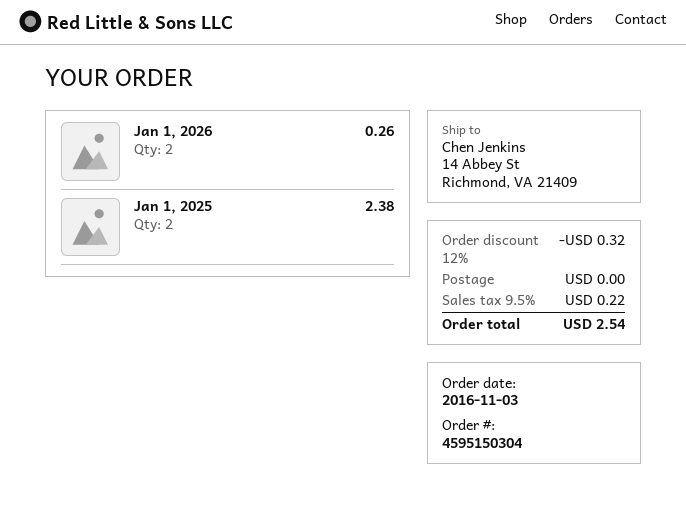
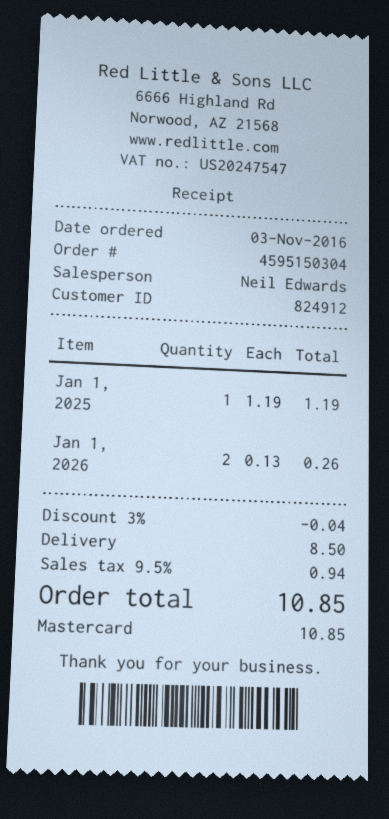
Jan 1, 2025: 2 for 2.38 -> 1 for 1.19
discount: 12% = 0.32 -> 3% = 0.04
shipping: 0.00 -> 8.50
tax: 9.5% = 0.22 -> 9.5% = 0.94
total: 2.54 -> 10.85

